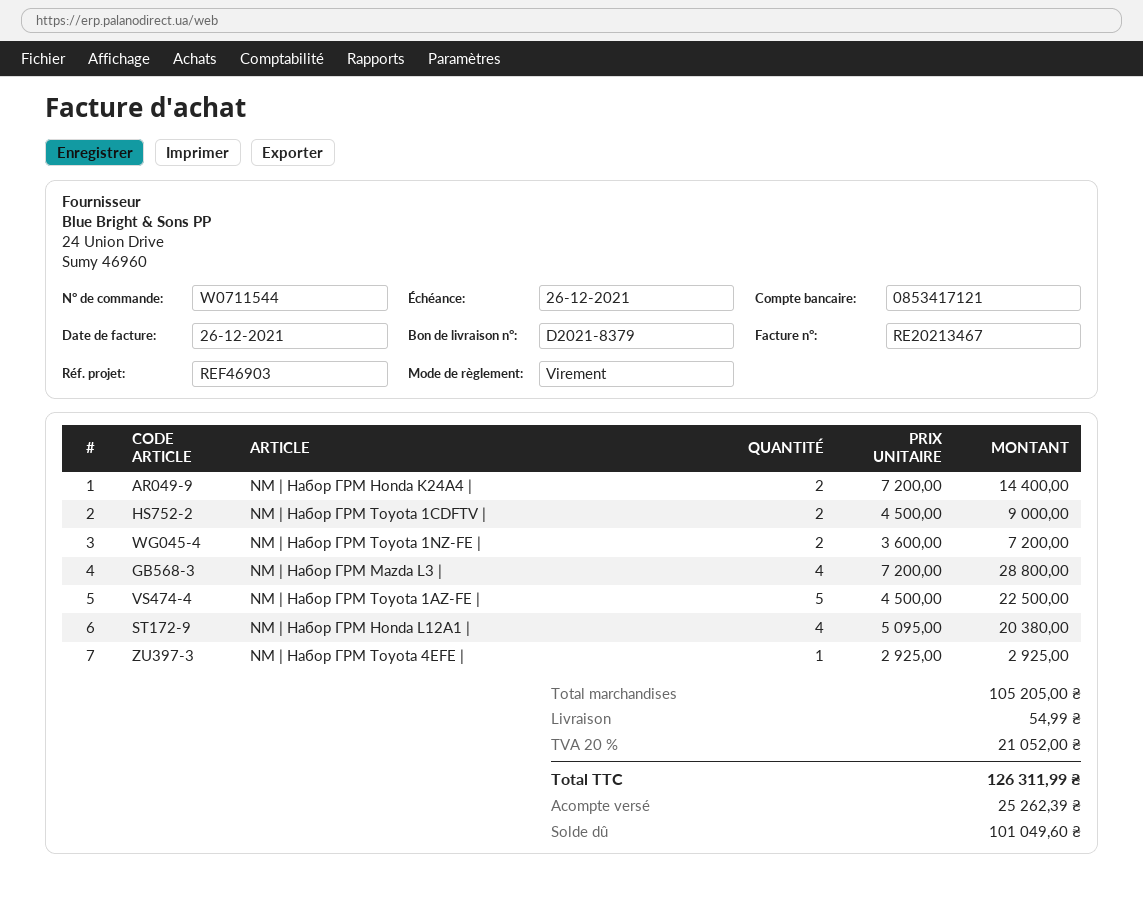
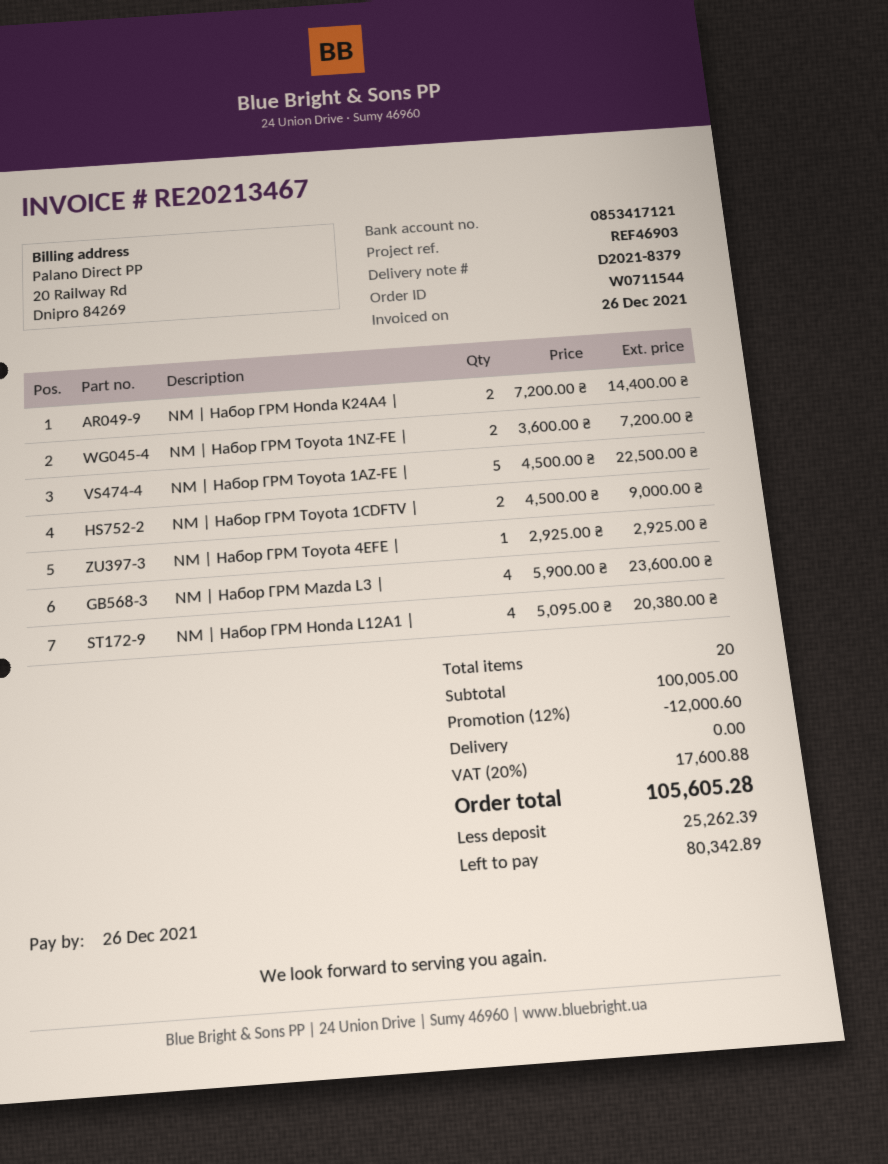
NM | Набор ГРМ Mazda L3 |: 4 x 7200.00 = 28800.00 -> 4 x 5900.00 = 23600.00
subtotal: 105205.00 -> 100005.00
discount: none -> 12% = 12000.60
shipping: 54.99 -> 0.00
tax: 20% = 21052.00 -> 20% = 17600.88
total: 126311.99 -> 105605.28
balance: 101049.60 -> 80342.89

